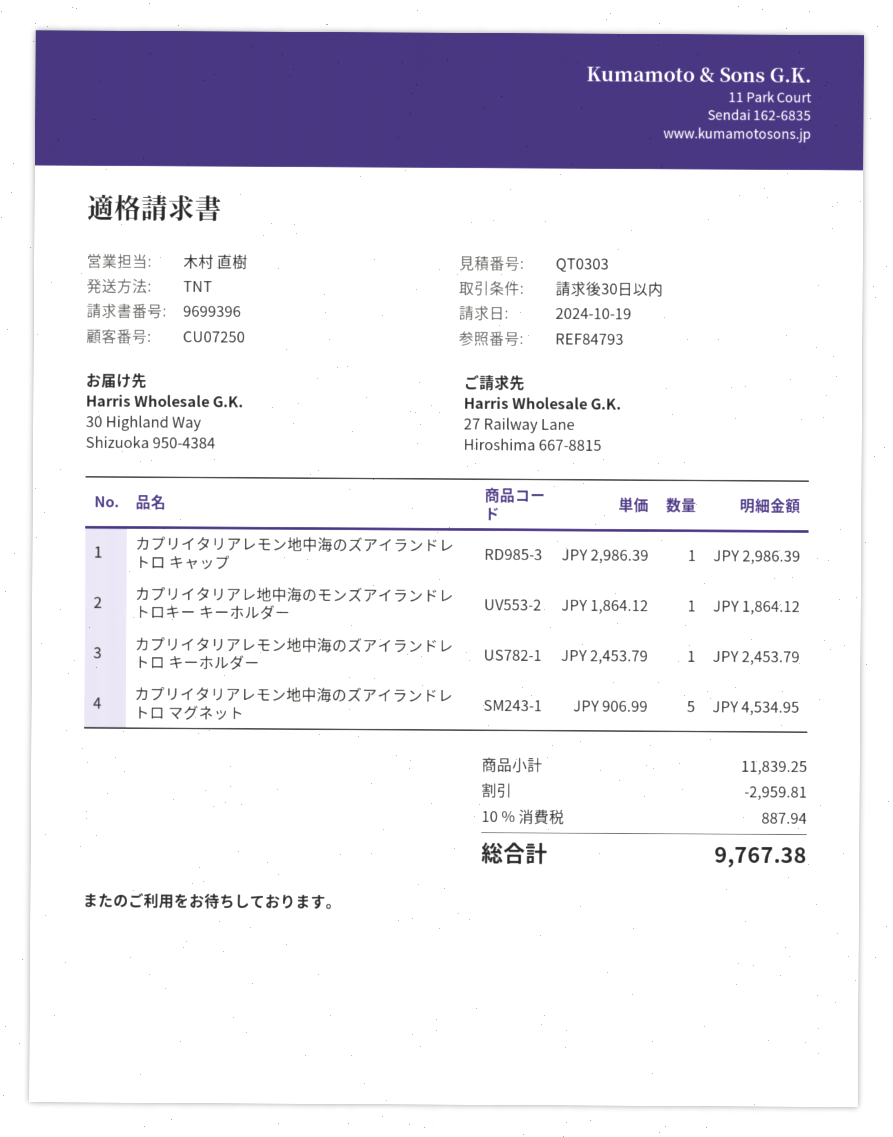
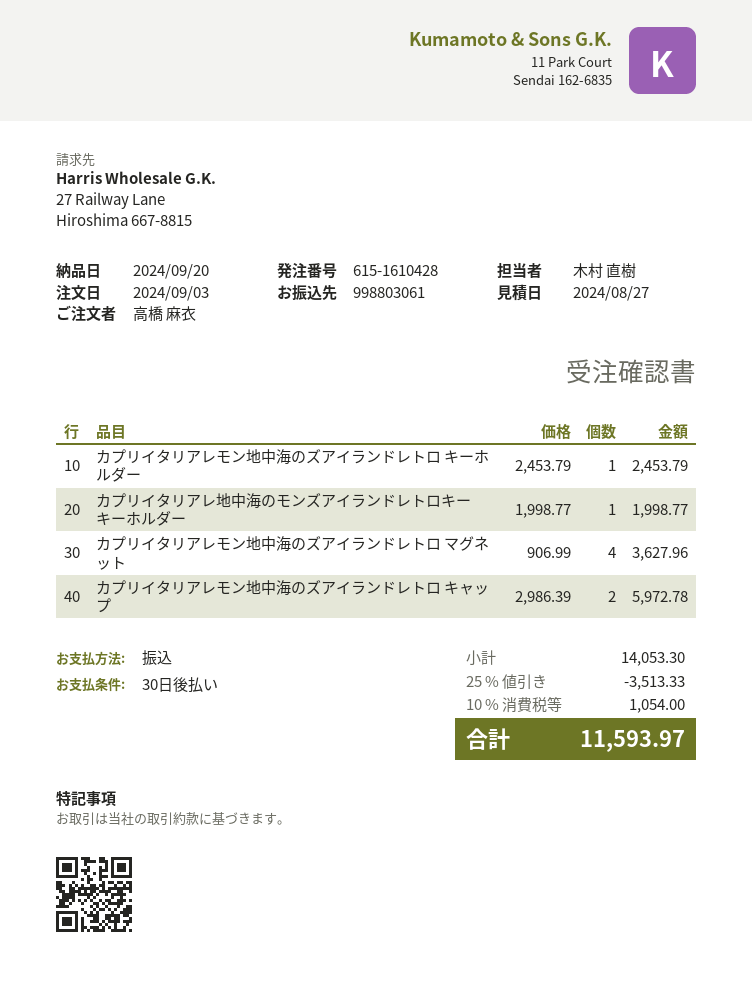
カプリイタリアレモン地中海のズアイランドレトロ キャップ: 1 x 2986.39 = 2986.39 -> 2 x 2986.39 = 5972.78
カプリイタリアレ地中海のモンズアイランドレトロキー キーホルダー: 1 x 1864.12 = 1864.12 -> 1 x 1998.77 = 1998.77
カプリイタリアレモン地中海のズアイランドレトロ マグネット: 5 x 906.99 = 4534.95 -> 4 x 906.99 = 3627.96
subtotal: 11839.25 -> 14053.30
discount: 2959.81 -> 3513.33
tax: 10% = 887.94 -> 10% = 1054.00
total: 9767.38 -> 11593.97

